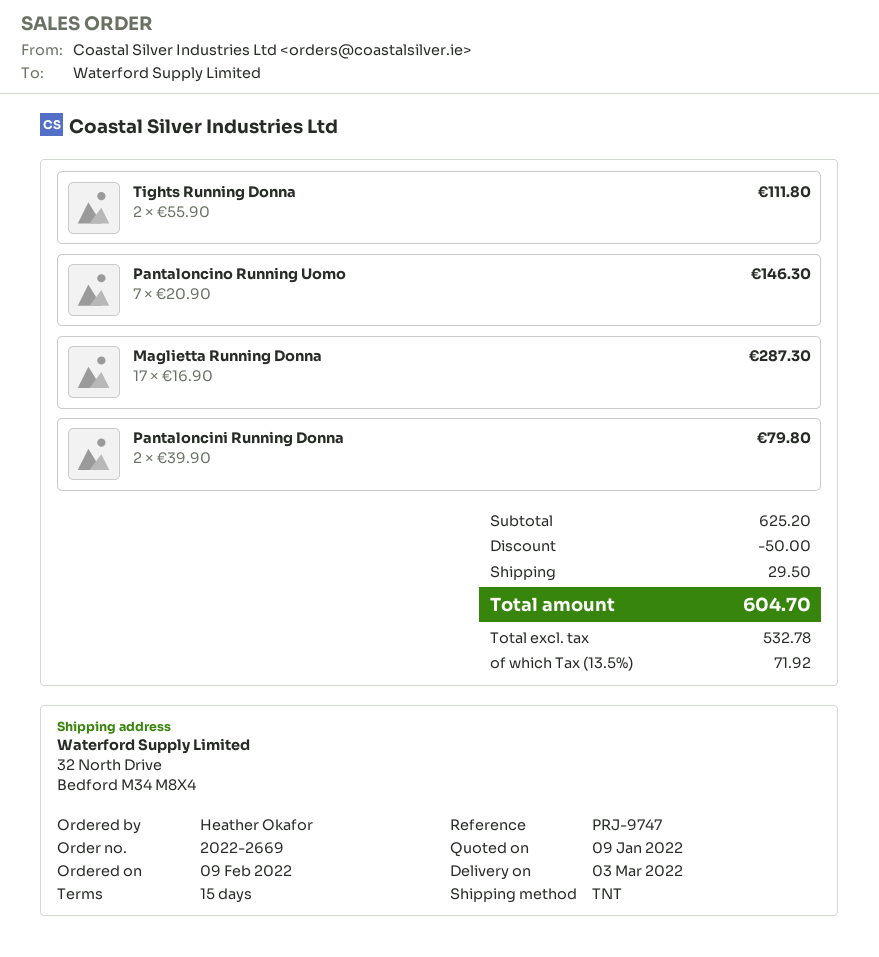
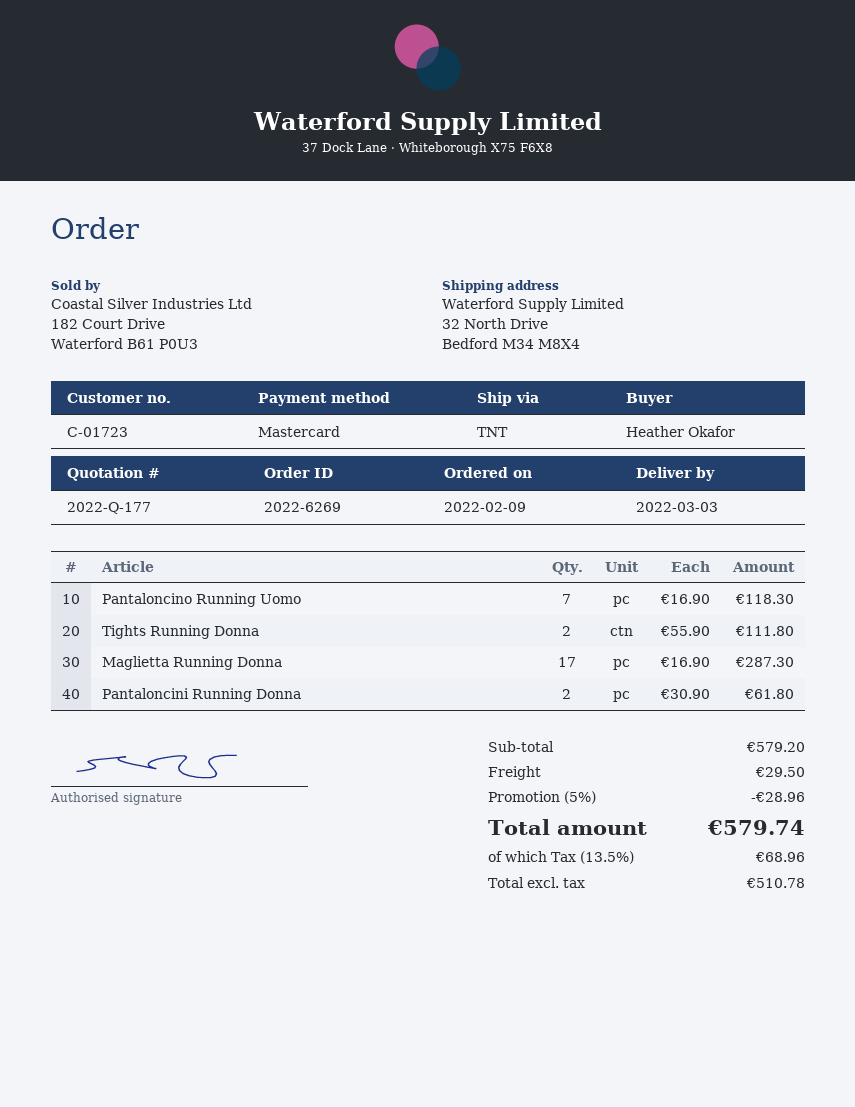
order number: 2022-2669 -> 2022-6269
Pantaloncino Running Uomo: 7 x 20.90 = 146.30 -> 7 x 16.90 = 118.30
Pantaloncini Running Donna: 2 x 39.90 = 79.80 -> 2 x 30.90 = 61.80
subtotal: 625.20 -> 579.20
discount: 50.00 -> 28.96
net: 532.78 -> 510.78
tax: 13.5% = 71.92 -> 13.5% = 68.96
total: 604.70 -> 579.74

